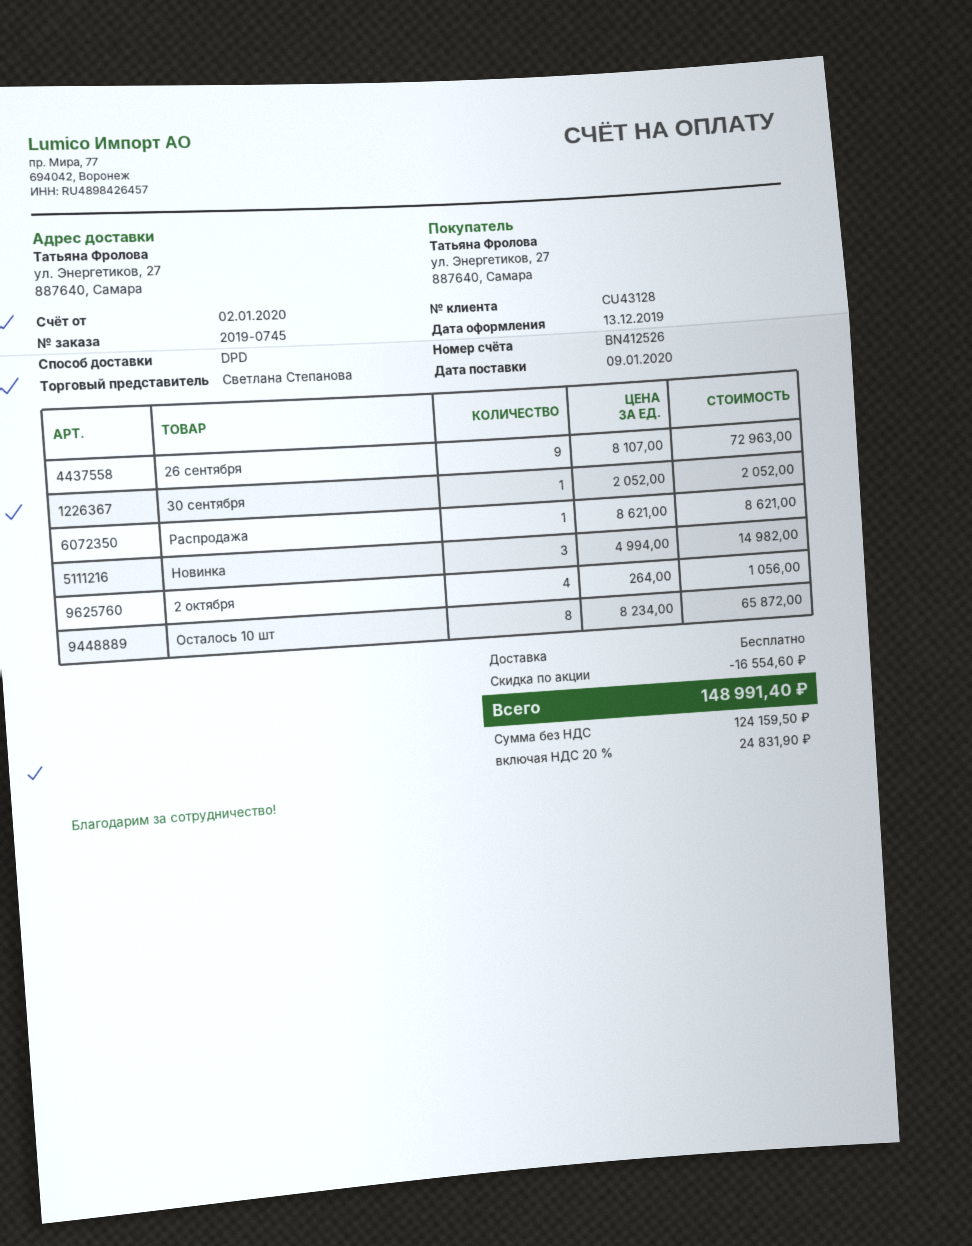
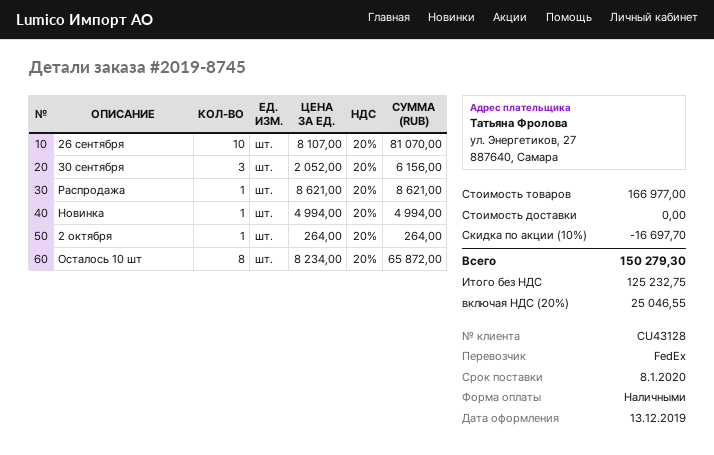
order number: 2019-0745 -> 2019-8745
delivery date: 2020-01-09 -> 2020-01-08
shipping method: DPD -> FedEx
26 сентября: 9 x 8107.00 = 72963.00 -> 10 x 8107.00 = 81070.00
30 сентября: 1 x 2052.00 = 2052.00 -> 3 x 2052.00 = 6156.00
Новинка: 3 x 4994.00 = 14982.00 -> 1 x 4994.00 = 4994.00
2 октября: 4 x 264.00 = 1056.00 -> 1 x 264.00 = 264.00
discount: 16554.60 -> 16697.70
net: 124159.50 -> 125232.75
tax: 20% = 24831.90 -> 20% = 25046.55
total: 148991.40 -> 150279.30

